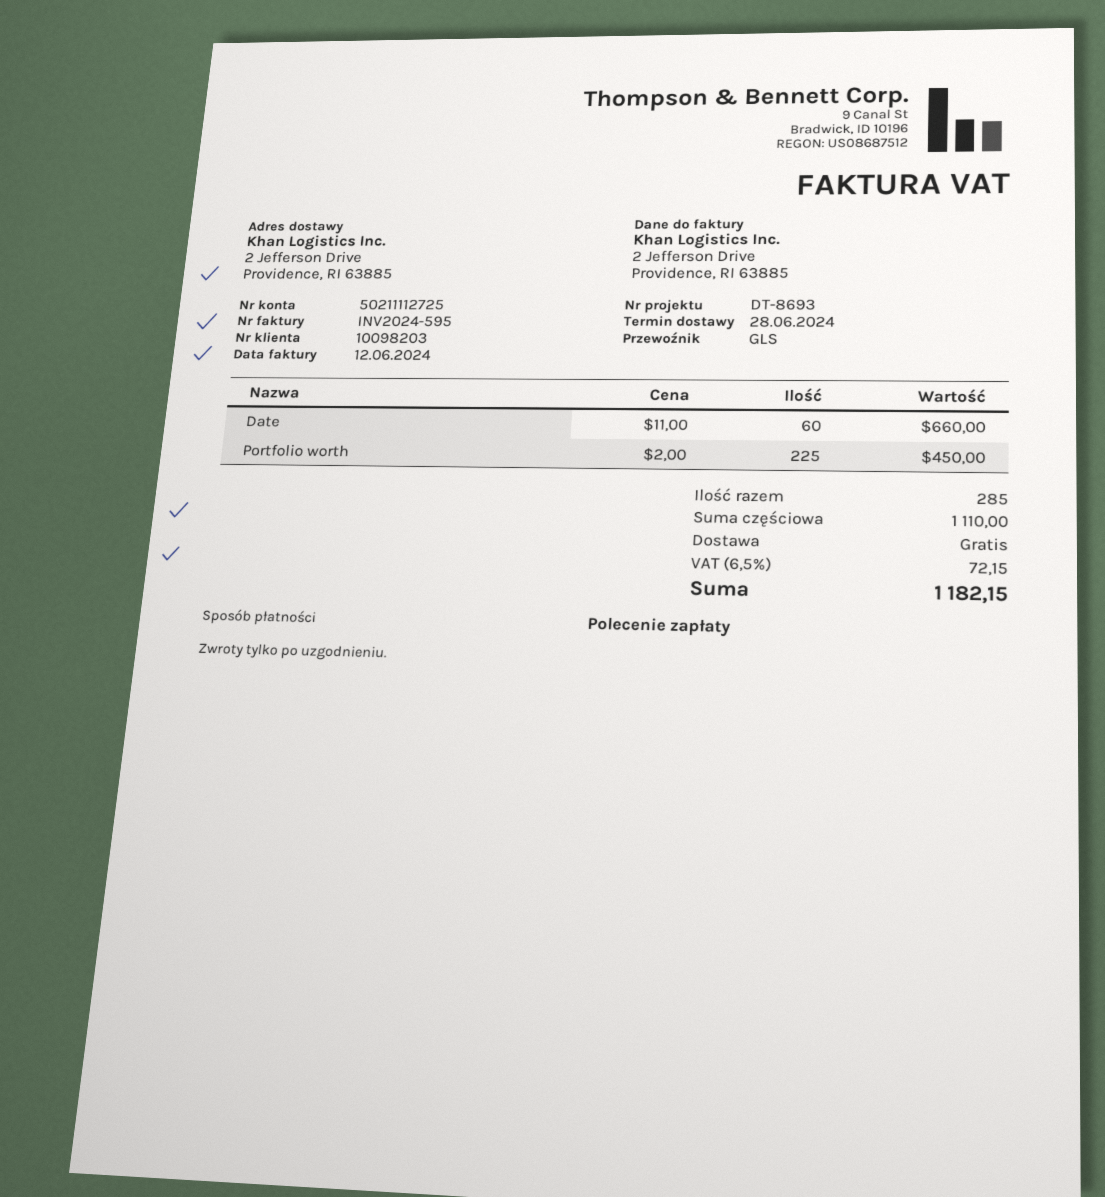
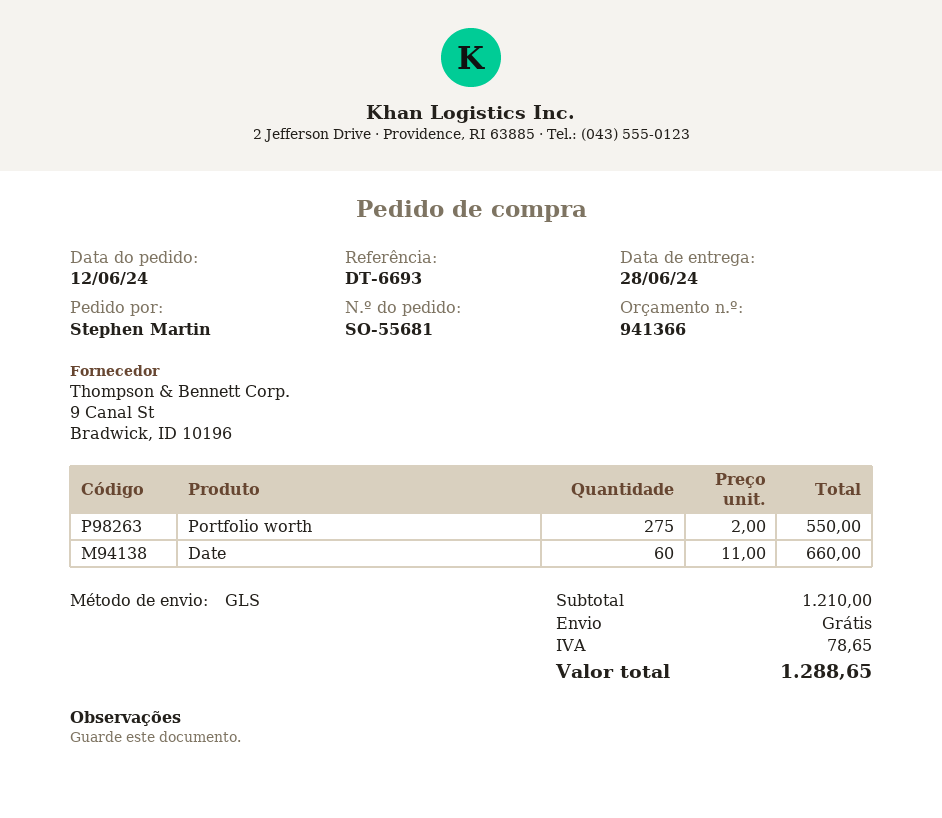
reference: DT-8693 -> DT-6693
Portfolio worth: 225 x 2.00 = 450.00 -> 275 x 2.00 = 550.00
subtotal: 1110.00 -> 1210.00
tax: 72.15 -> 78.65
total: 1182.15 -> 1288.65

